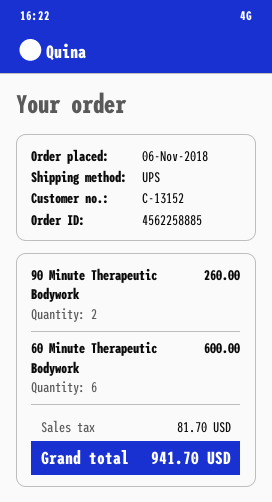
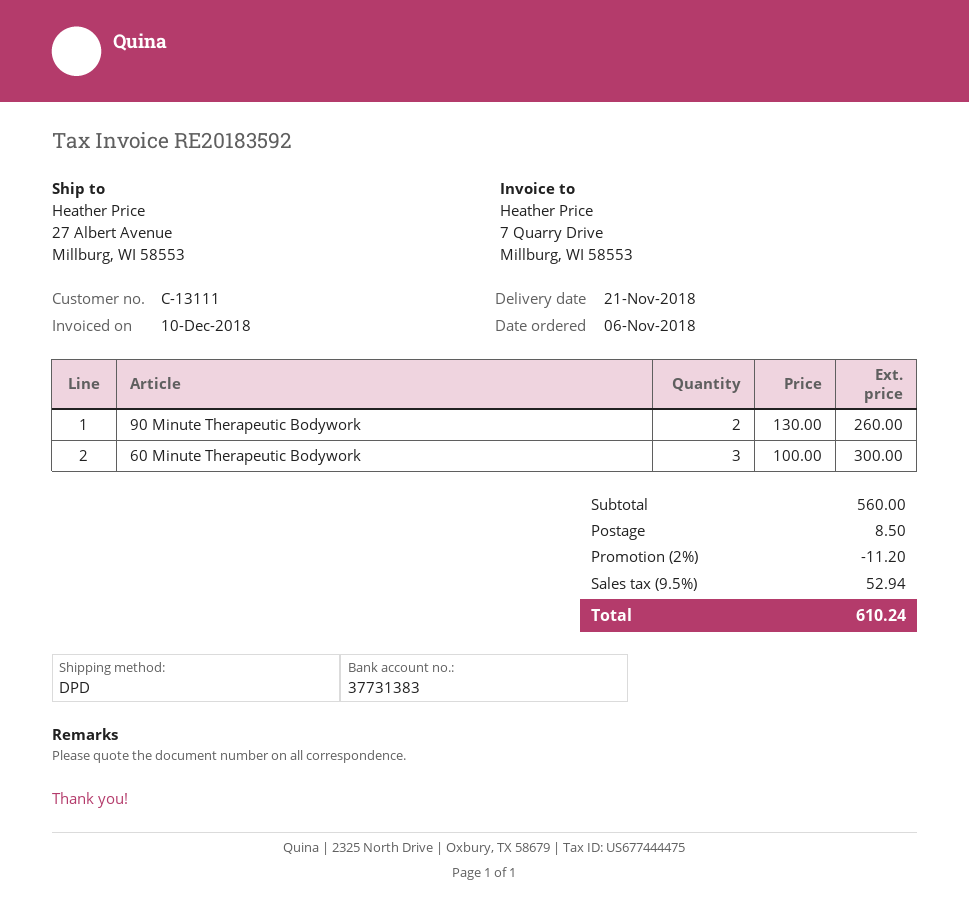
customer number: C-13152 -> C-13111
shipping method: UPS -> DPD
60 Minute Therapeutic Bodywork: 6 for 600.00 -> 3 for 300.00
discount: none -> 2% = 11.20
shipping: none -> 8.50
tax: 81.70 -> 52.94
total: 941.70 -> 610.24

